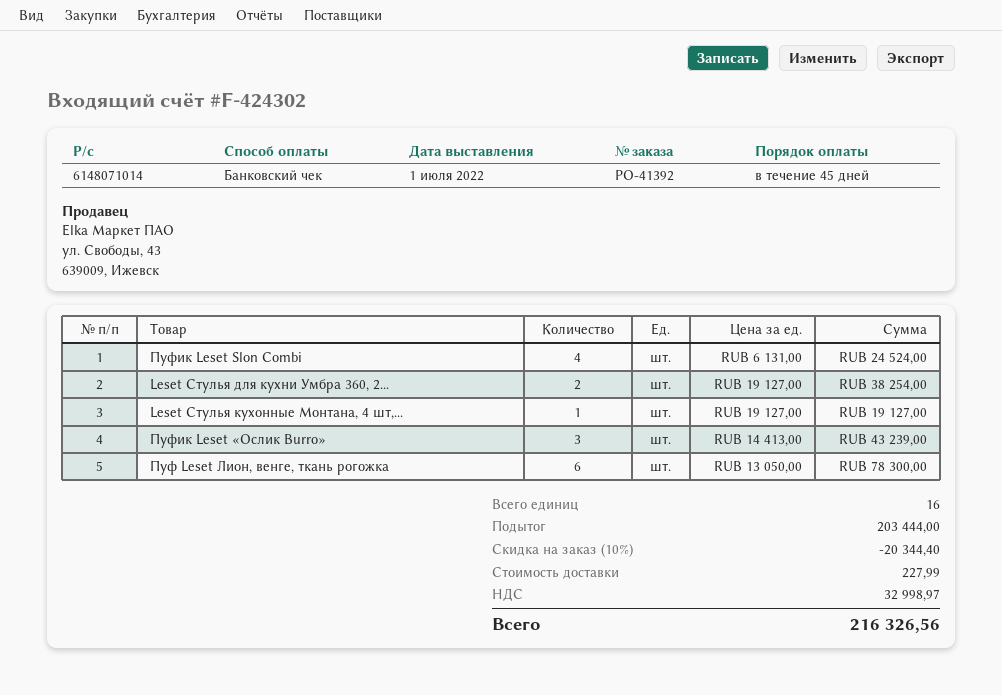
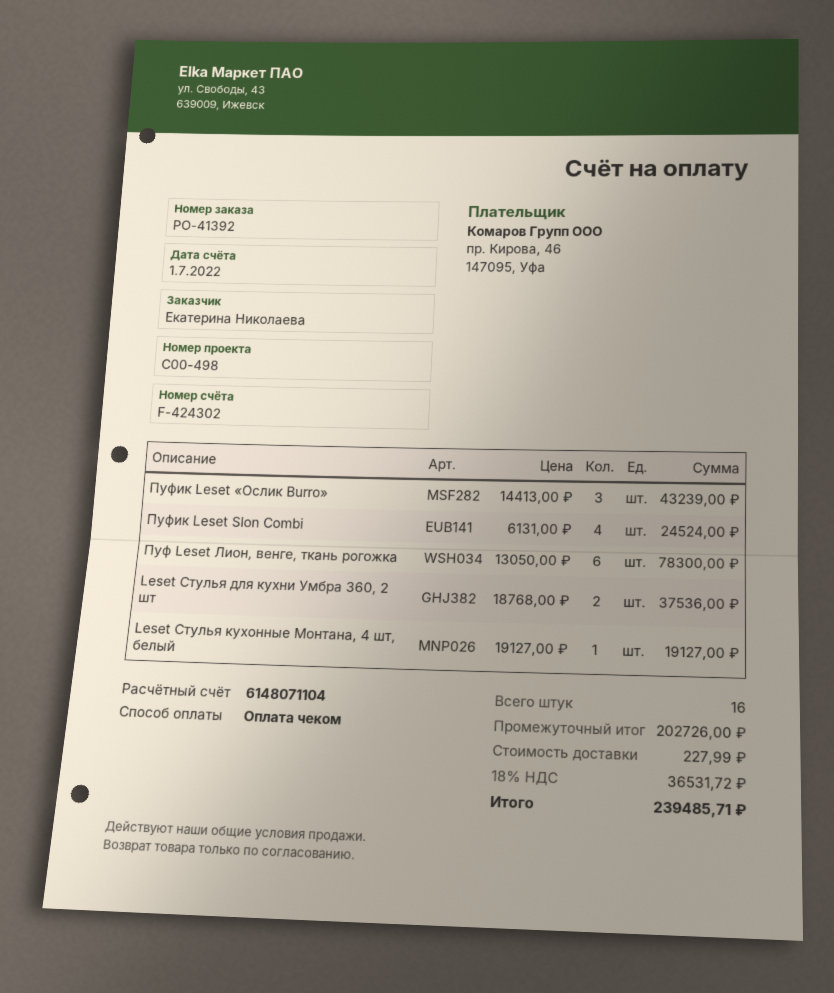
bank account: 6148071014 -> 6148071104
Leset Стулья для кухни Умбра 360, 2...: 2 x 19127.00 = 38254.00 -> 2 x 18768.00 = 37536.00
subtotal: 203444.00 -> 202726.00
discount: 10% = 20344.40 -> none
tax: 32998.97 -> 36531.72
total: 216326.56 -> 239485.71

